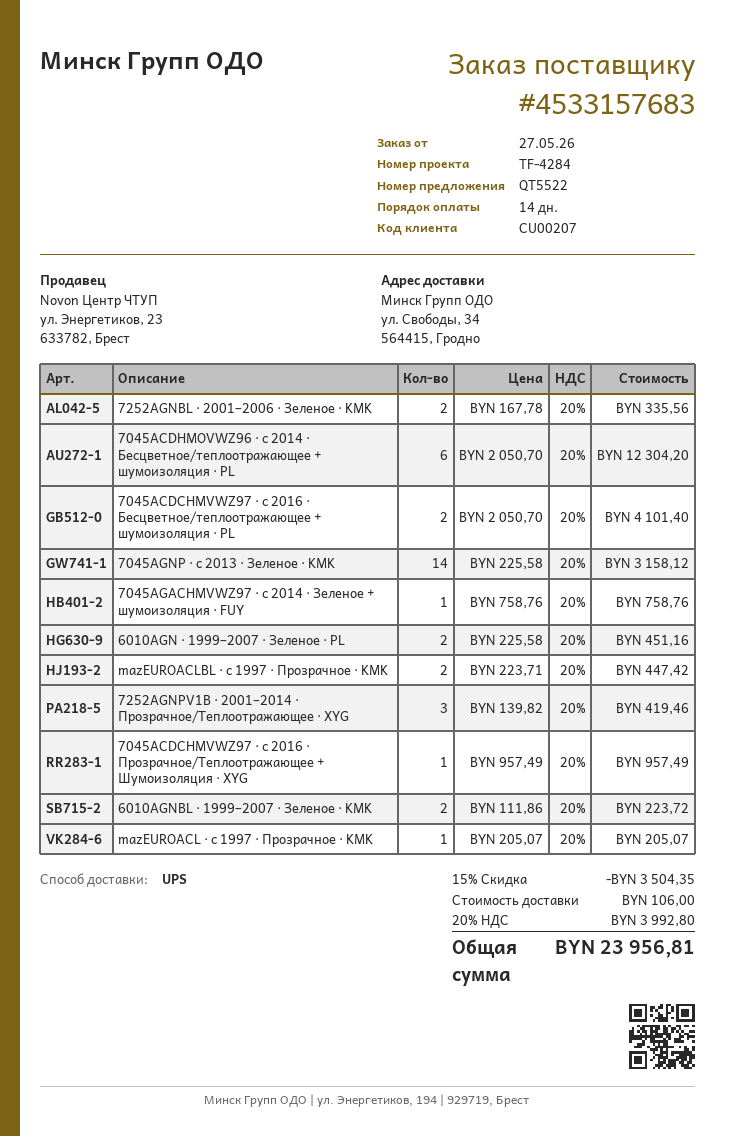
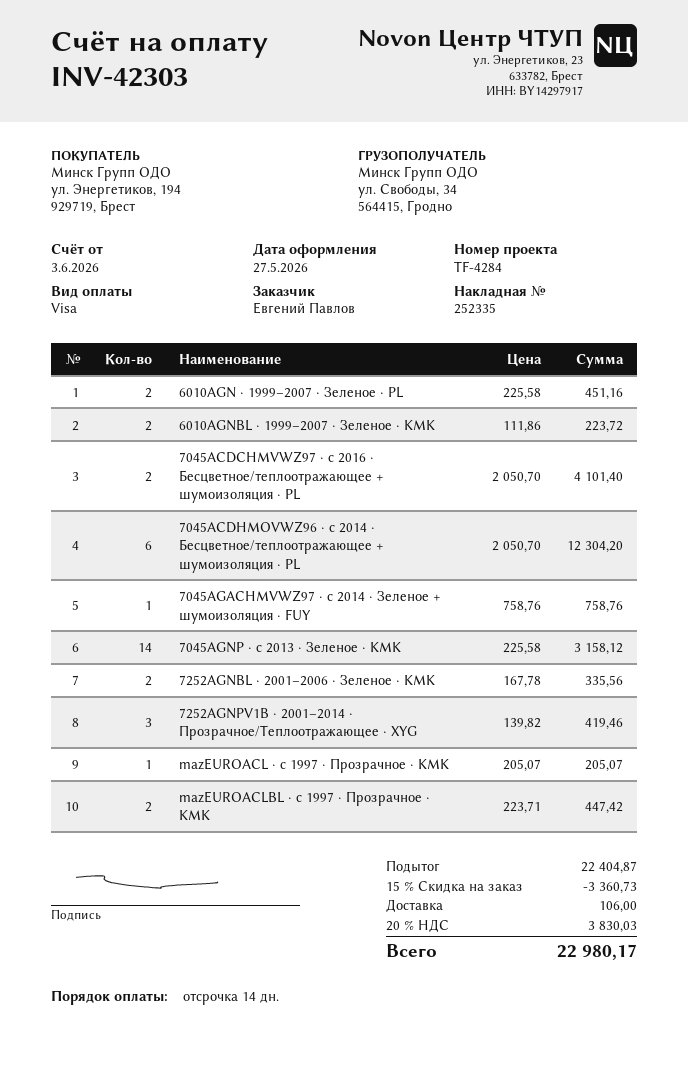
7045ACDCHMVWZ97 · с 2016 · Прозрачное/Теплоотражающее + Шумоизоляция · XYG: 1 x 957.49 = 957.49 -> none
discount: 15% = 3504.35 -> 15% = 3360.73
tax: 20% = 3992.80 -> 20% = 3830.03
total: 23956.81 -> 22980.17

